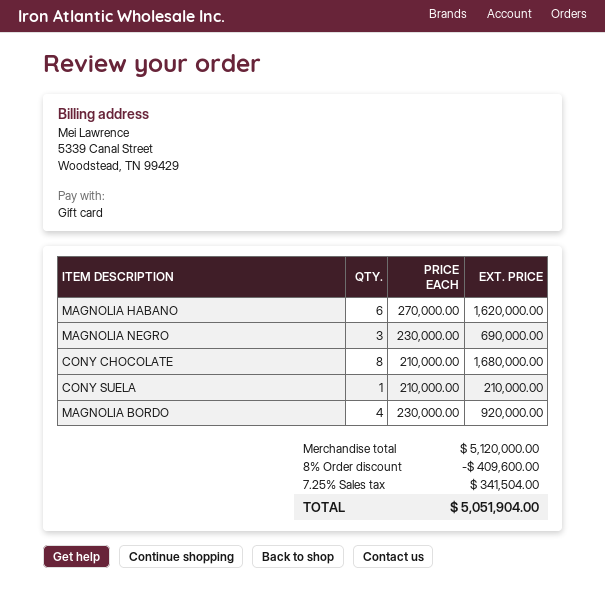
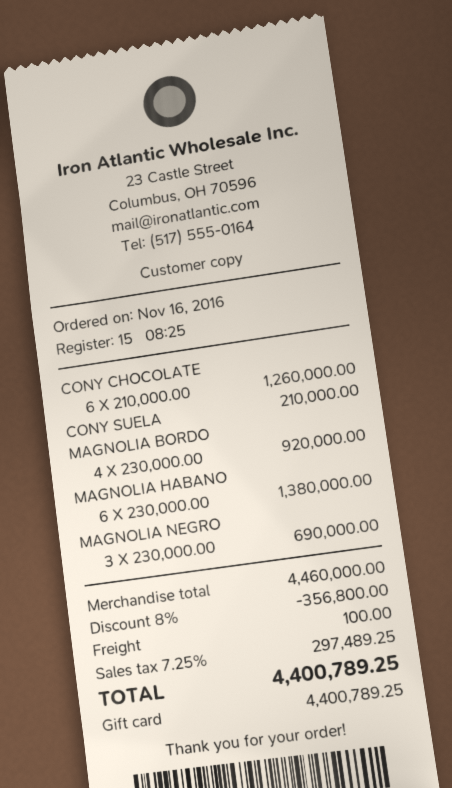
MAGNOLIA HABANO: 6 x 270000.00 = 1620000.00 -> 6 x 230000.00 = 1380000.00
CONY CHOCOLATE: 8 x 210000.00 = 1680000.00 -> 6 x 210000.00 = 1260000.00
subtotal: 5120000.00 -> 4460000.00
discount: 8% = 409600.00 -> 8% = 356800.00
shipping: none -> 100.00
tax: 7.25% = 341504.00 -> 7.25% = 297489.25
total: 5051904.00 -> 4400789.25

